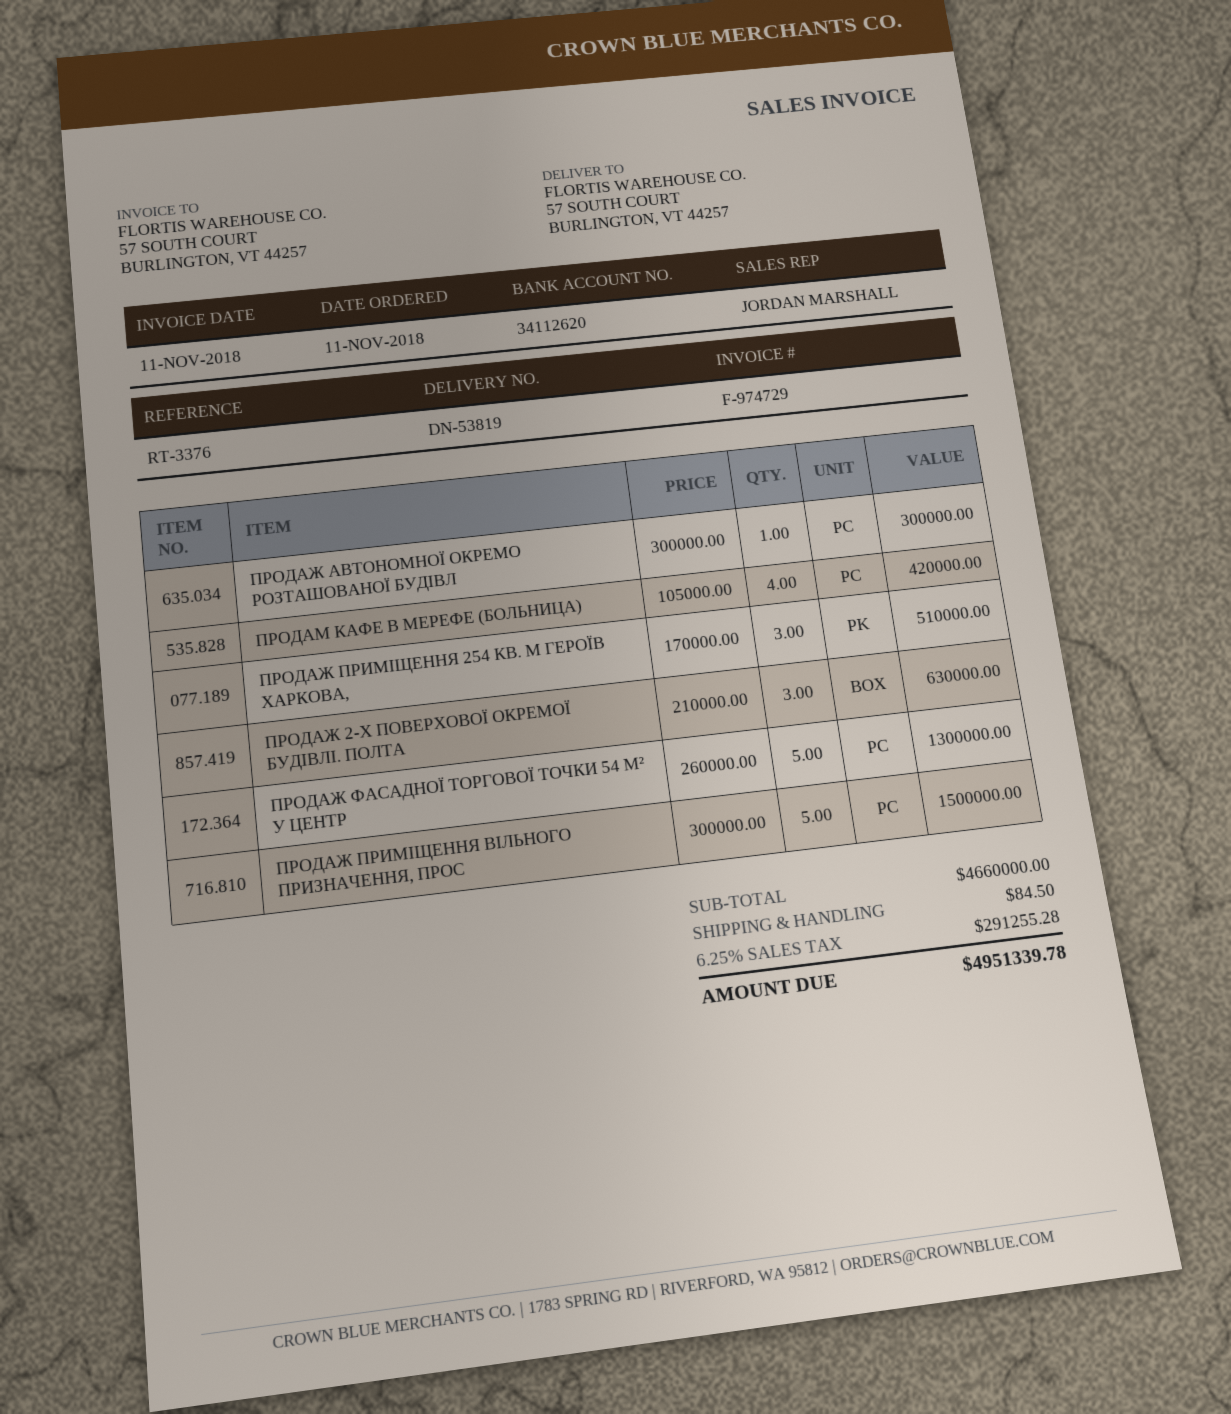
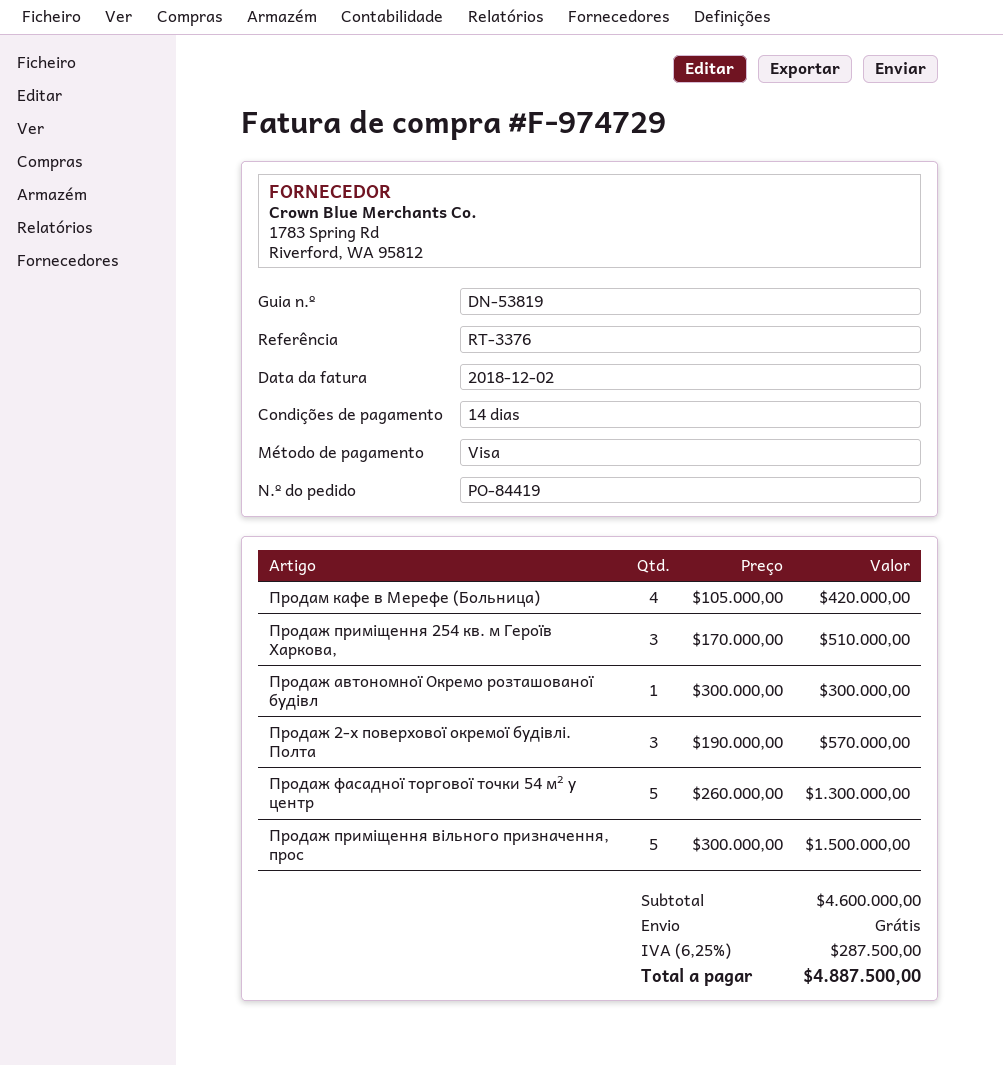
invoice date: 2018-11-11 -> 2018-12-02
ПРОДАЖ 2-Х ПОВЕРХОВОЇ ОКРЕМОЇ БУДІВЛІ. ПОЛТА: 3 x 210000.00 = 630000.00 -> 3 x 190000.00 = 570000.00
subtotal: 4660000.00 -> 4600000.00
shipping: 84.50 -> 0.00
tax: 6.25% = 291255.28 -> 6.25% = 287500.00
total: 4951339.78 -> 4887500.00

